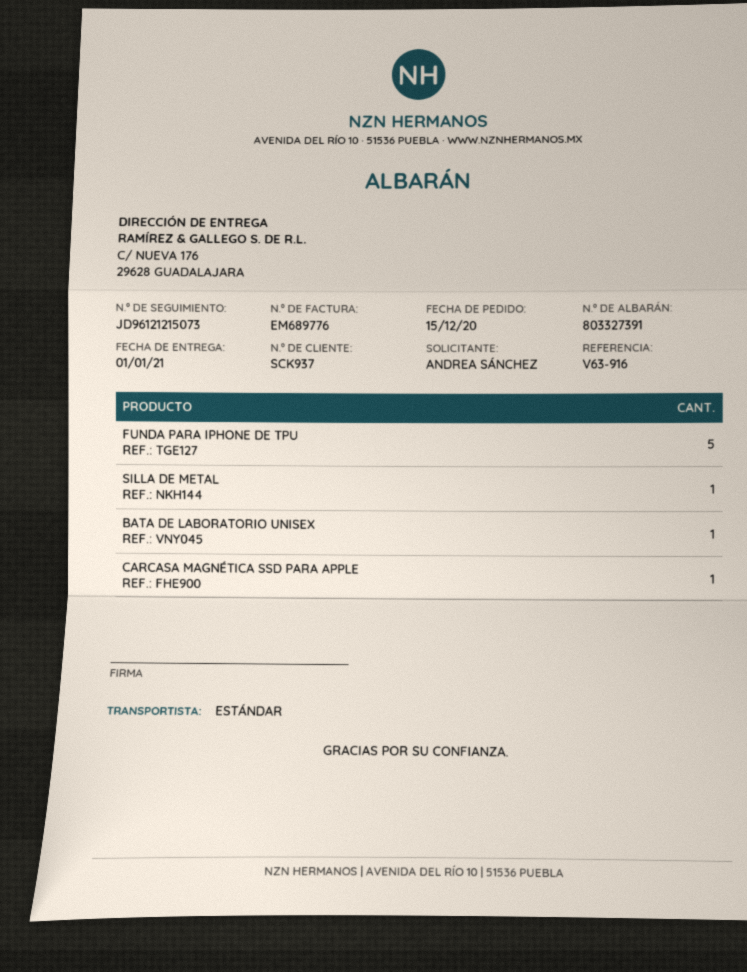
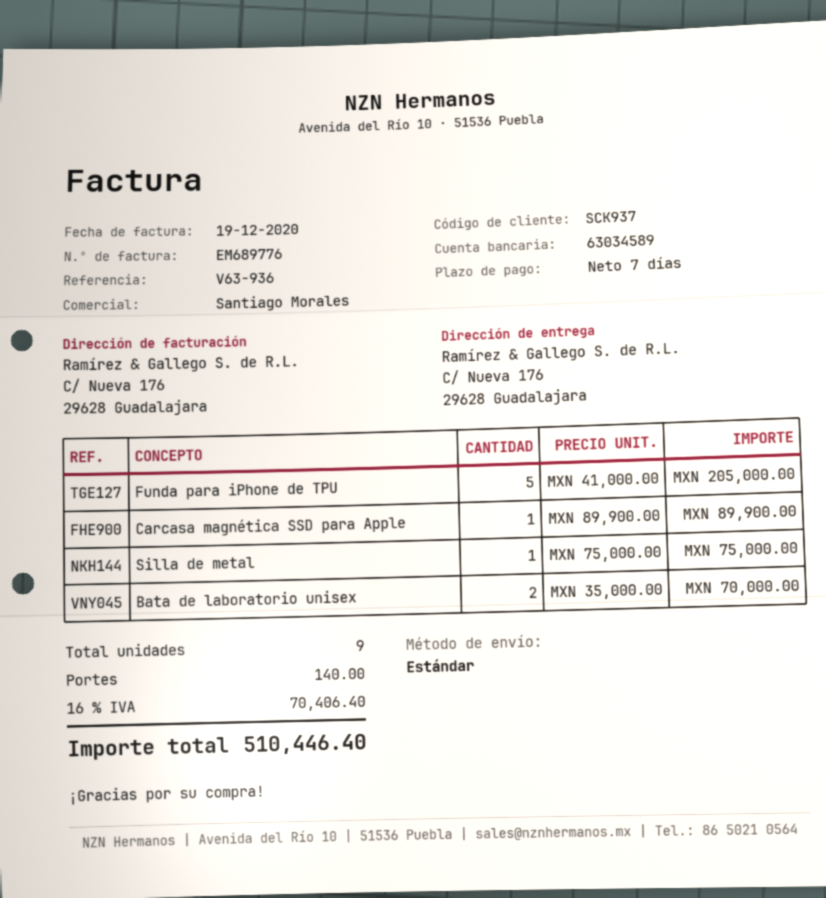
reference: V63-916 -> V63-936
BATA DE LABORATORIO UNISEX: 1 -> 2

